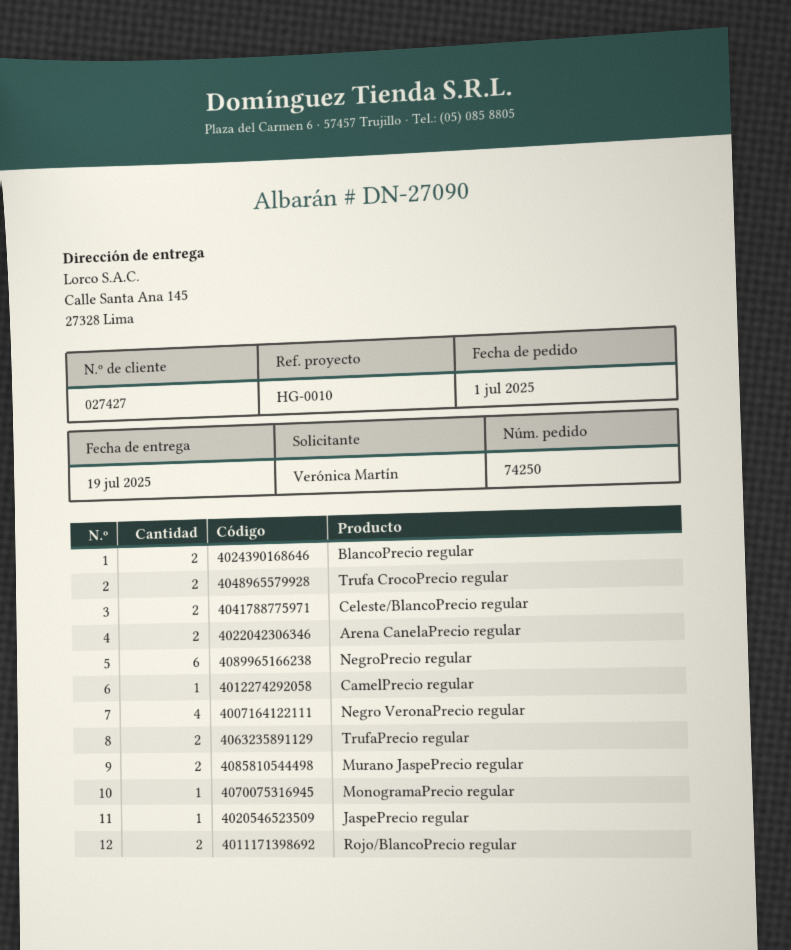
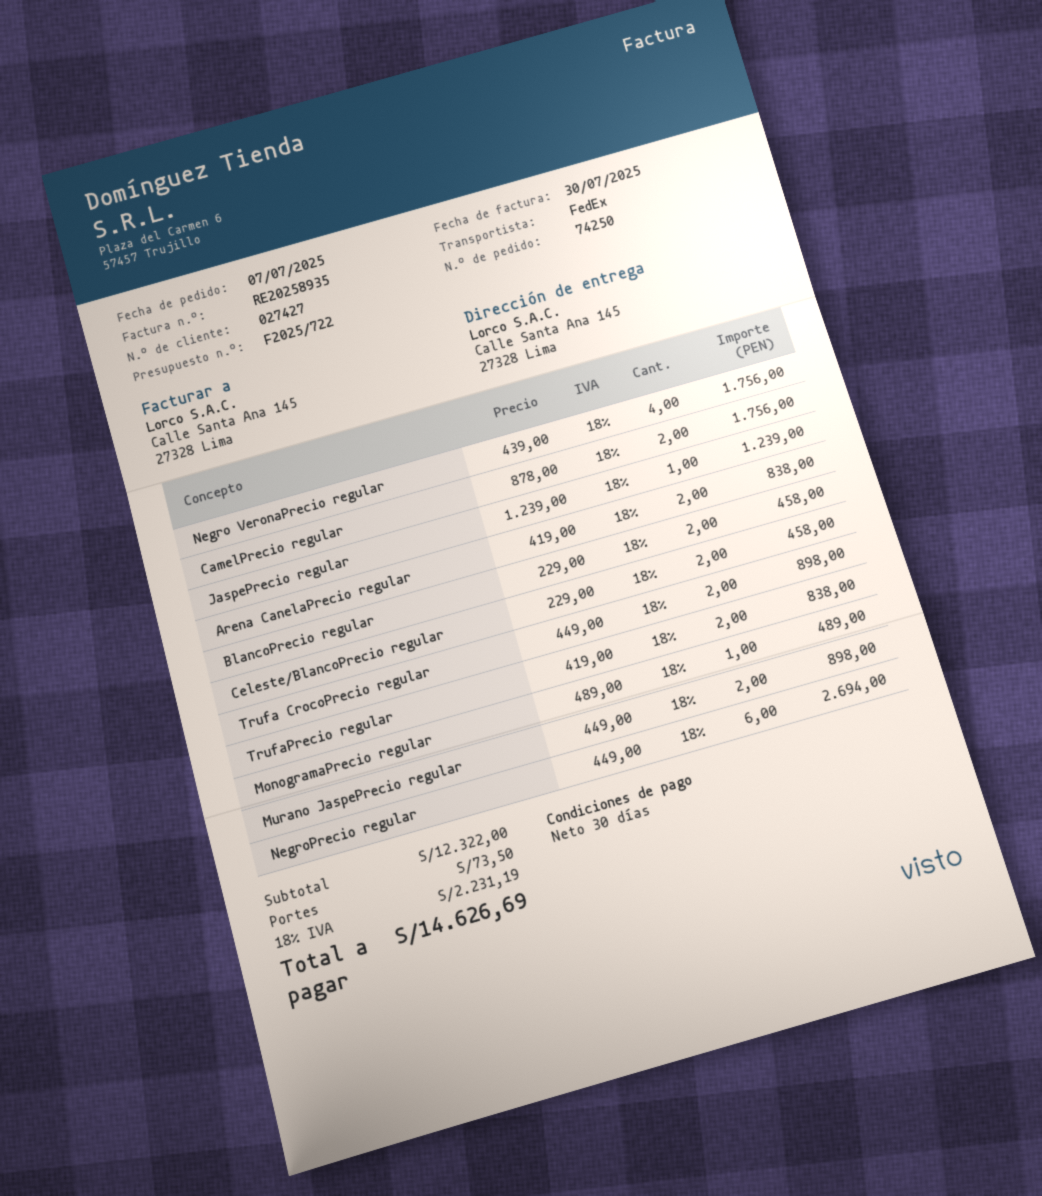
order date: 2025-07-01 -> 2025-07-07
CamelPrecio regular: 1 -> 2
Rojo/BlancoPrecio regular: 2 -> none

